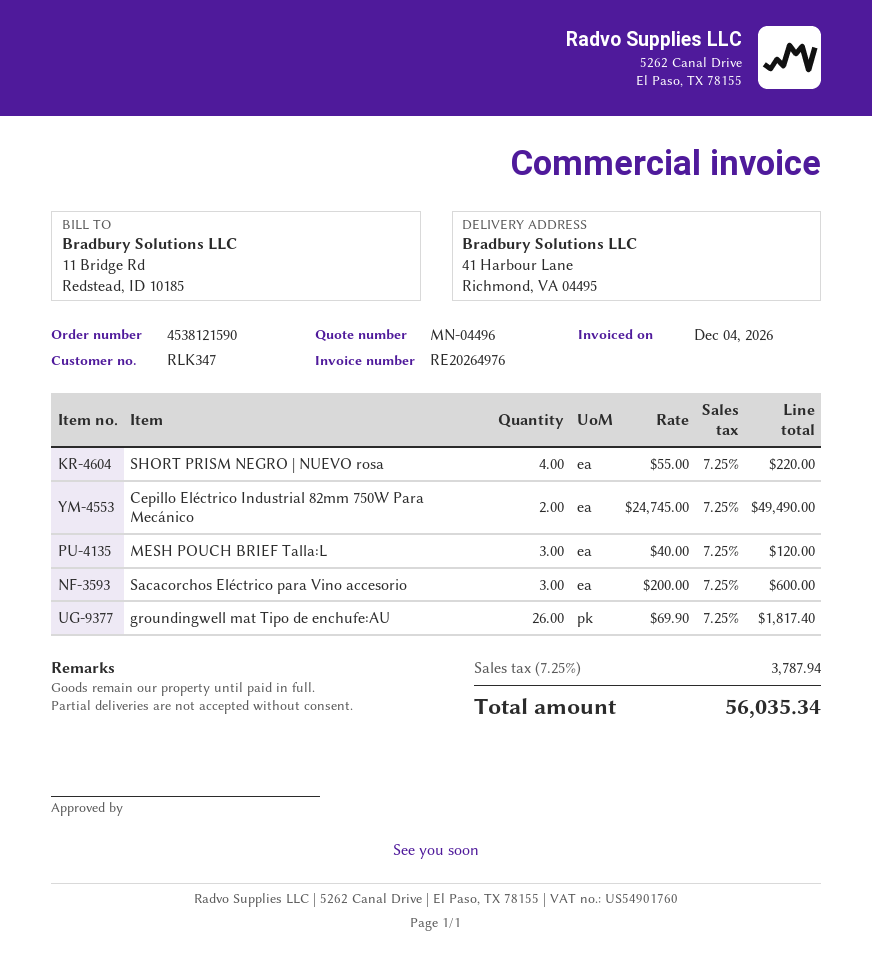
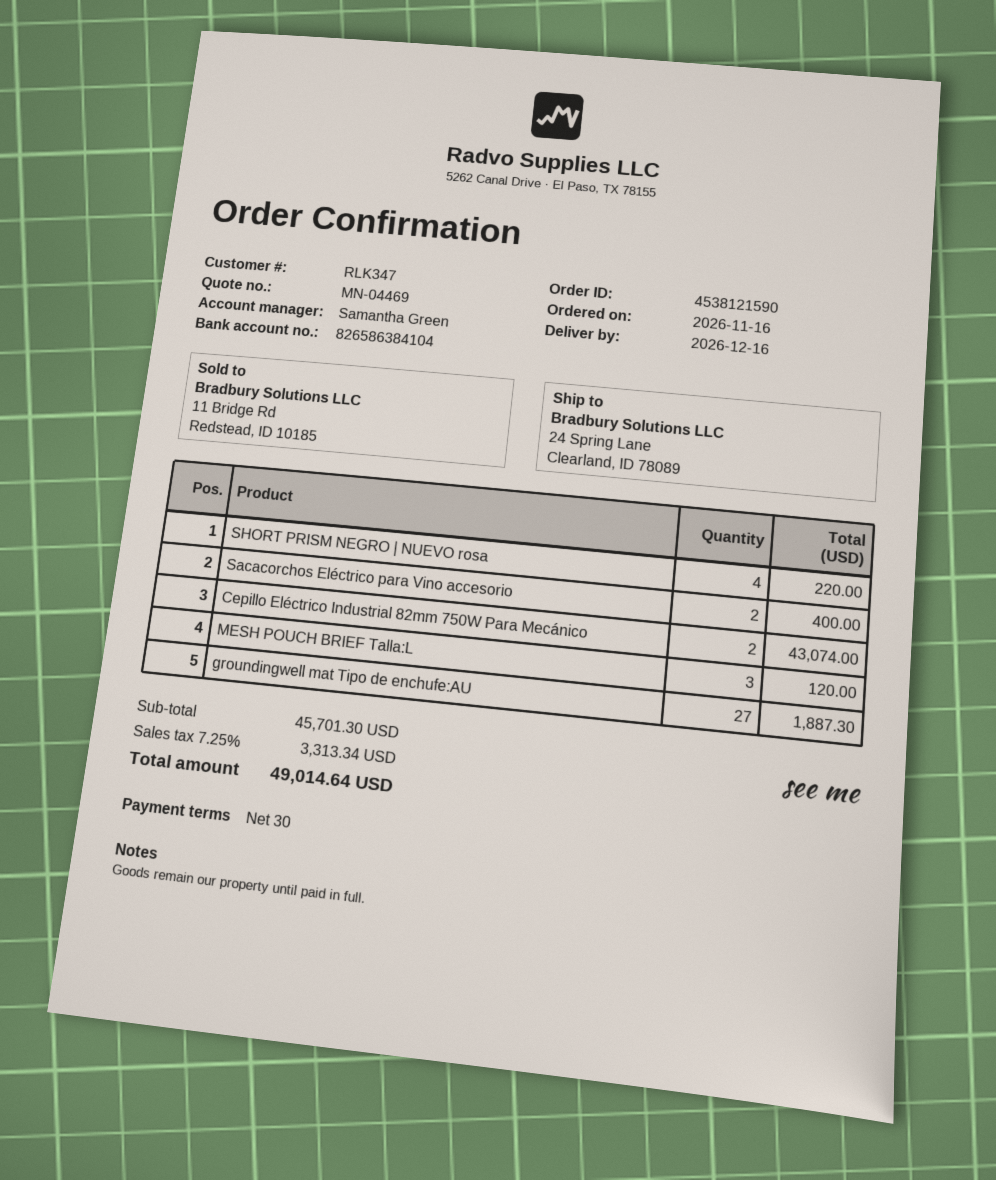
quote number: MN-04496 -> MN-04469
ship to: 41 Harbour Lane, Richmond, VA 04495 -> 24 Spring Lane, Clearland, ID 78089
Cepillo Eléctrico Industrial 82mm 750W Para Mecánico: 2 for 49490.00 -> 2 for 43074.00
Sacacorchos Eléctrico para Vino accesorio: 3 for 600.00 -> 2 for 400.00
groundingwell mat Tipo de enchufe:AU: 26 for 1817.40 -> 27 for 1887.30
tax: 7.25% = 3787.94 -> 7.25% = 3313.34
total: 56035.34 -> 49014.64

